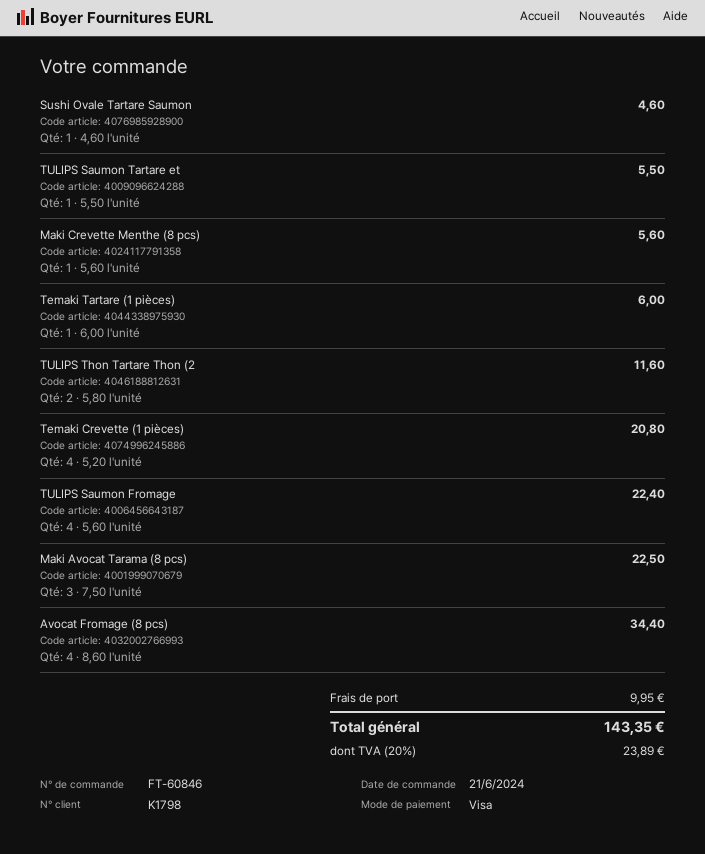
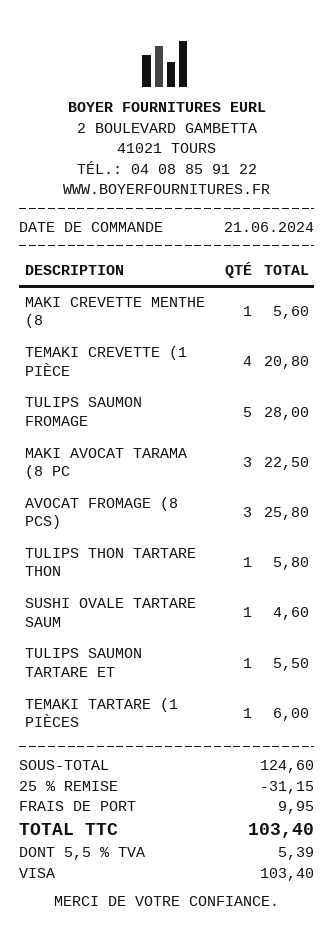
TULIPS Thon Tartare Thon (2: 2 for 11.60 -> 1 for 5.80
TULIPS Saumon Fromage: 4 for 22.40 -> 5 for 28.00
Avocat Fromage (8 pcs): 4 for 34.40 -> 3 for 25.80
discount: none -> 25% = 31.15
tax: 20% = 23.89 -> 5.5% = 5.39
total: 143.35 -> 103.40

